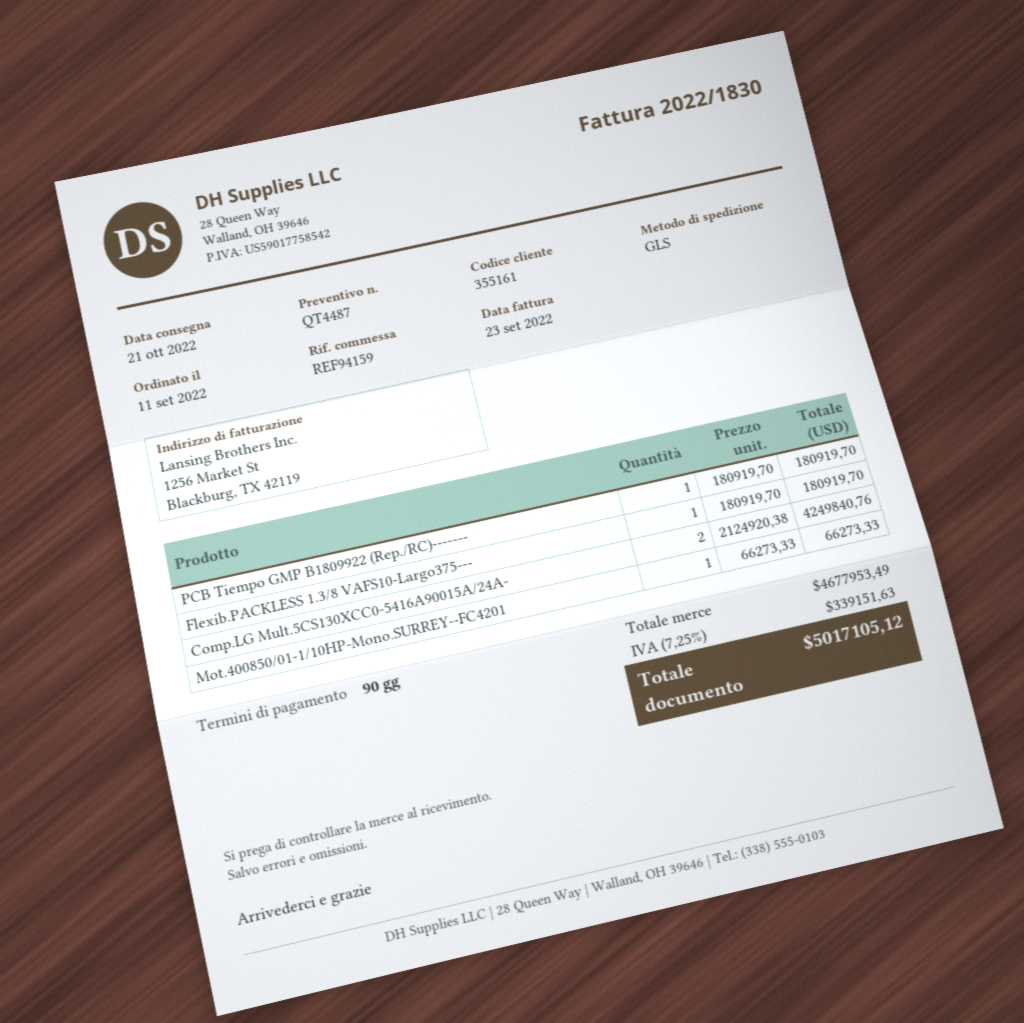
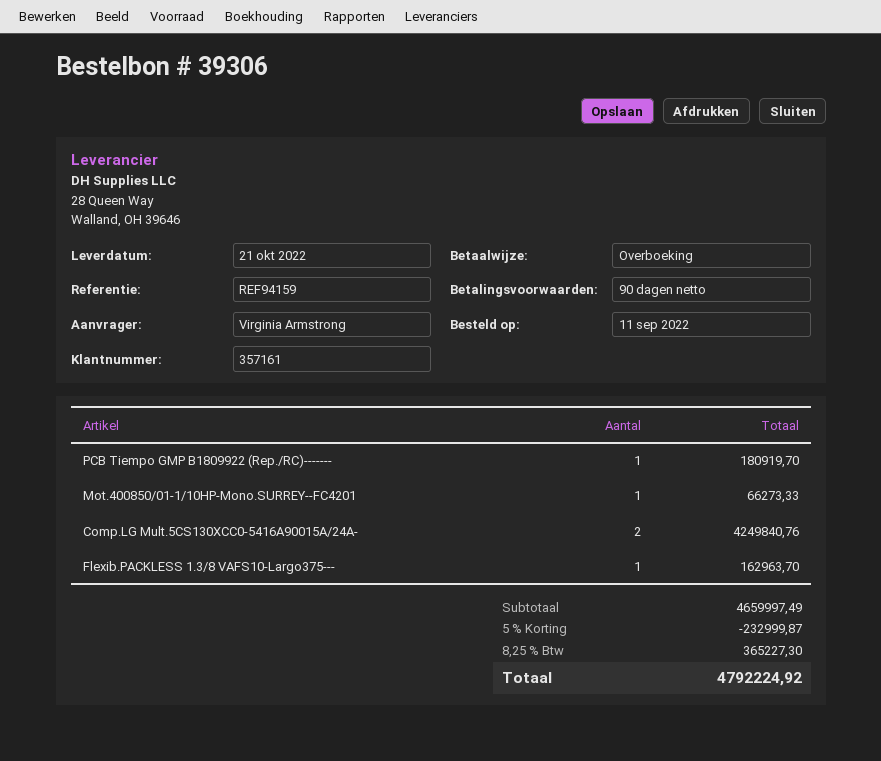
customer number: 355161 -> 357161
Flexib.PACKLESS 1.3/8 VAFS10-Largo375---: 1 for 180919.70 -> 1 for 162963.70
subtotal: 4677953.49 -> 4659997.49
discount: none -> 5% = 232999.87
tax: 7.25% = 339151.63 -> 8.25% = 365227.30
total: 5017105.12 -> 4792224.92

